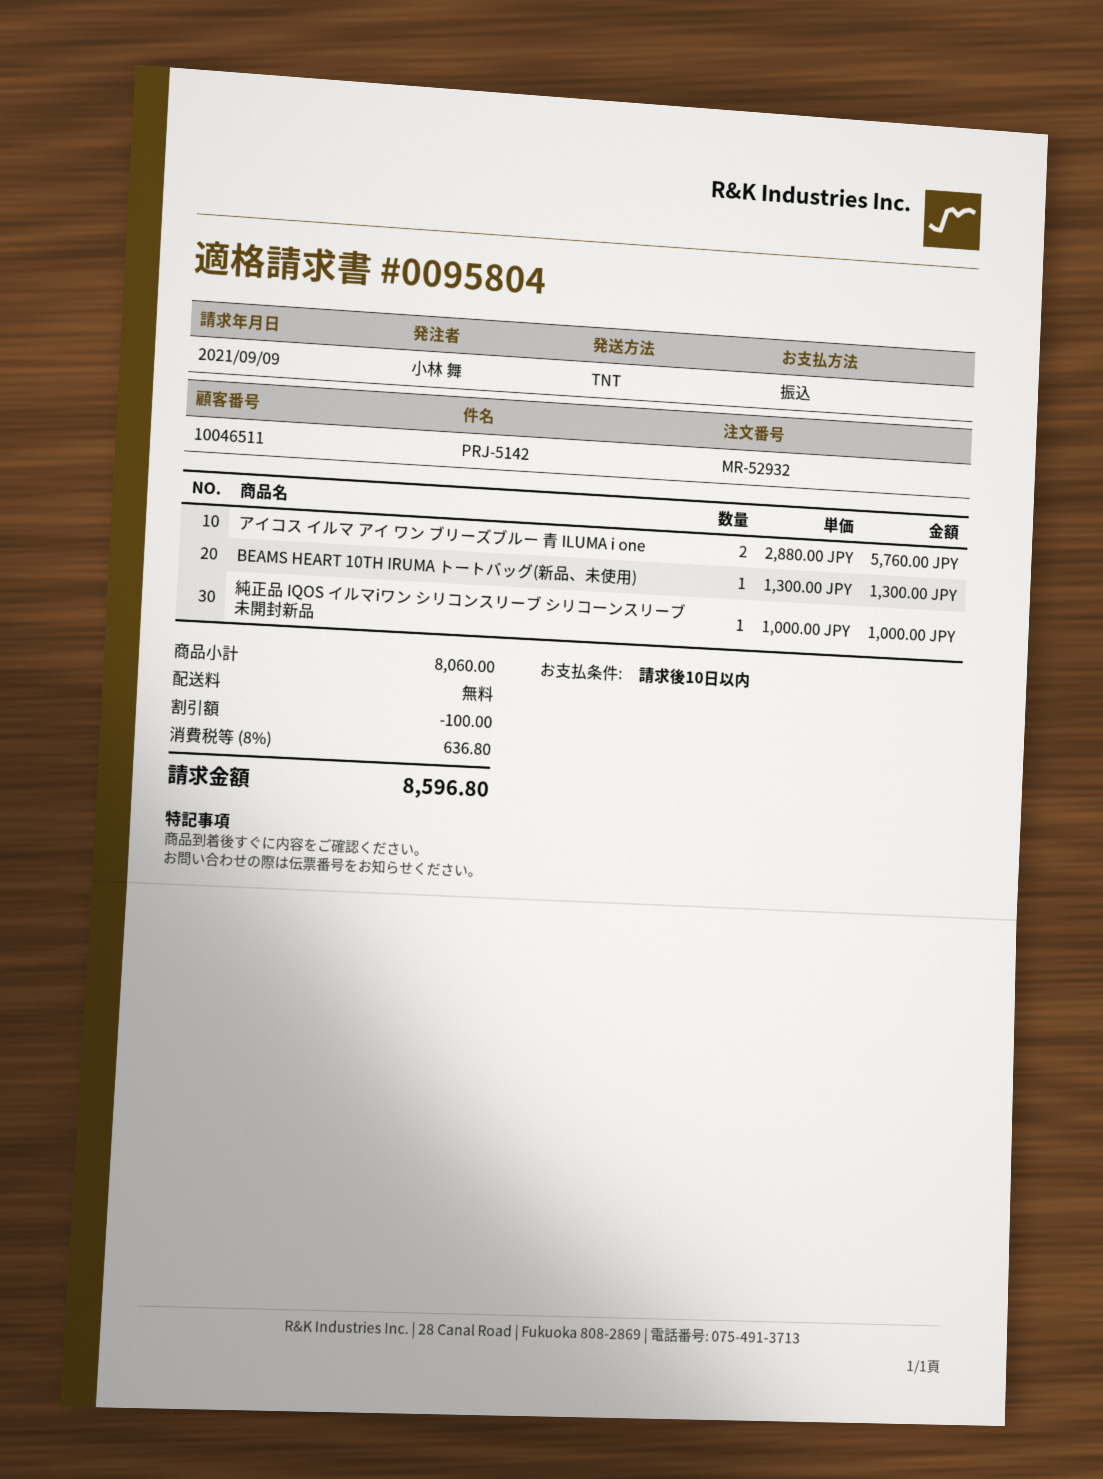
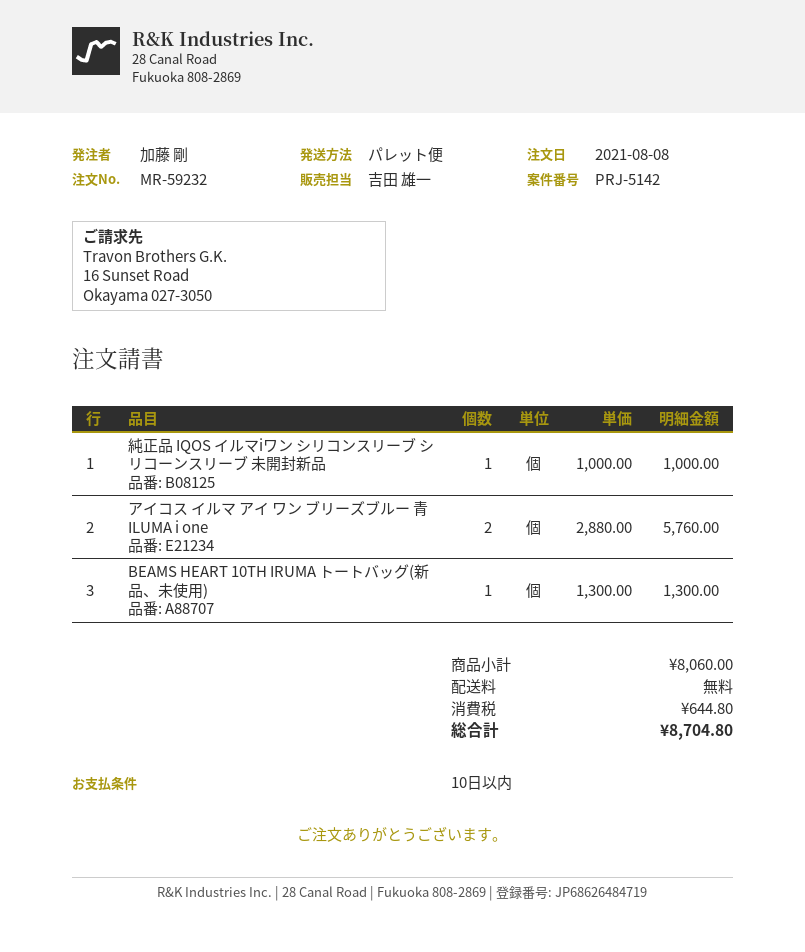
order number: MR-52932 -> MR-59232
ordered by: 小林 舞 -> 加藤 剛
shipping method: TNT -> pallet freight
discount: 100.00 -> none
tax: 636.80 -> 644.80
total: 8596.80 -> 8704.80

